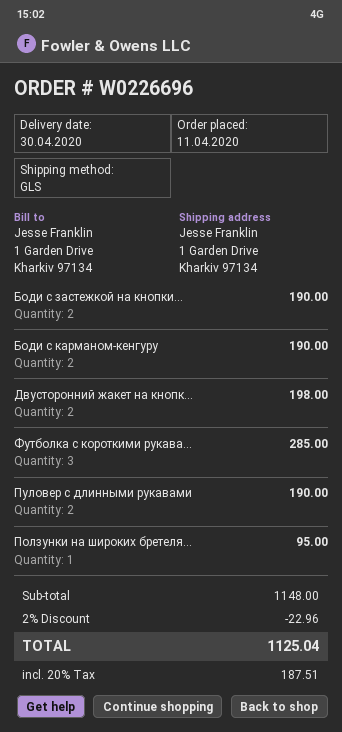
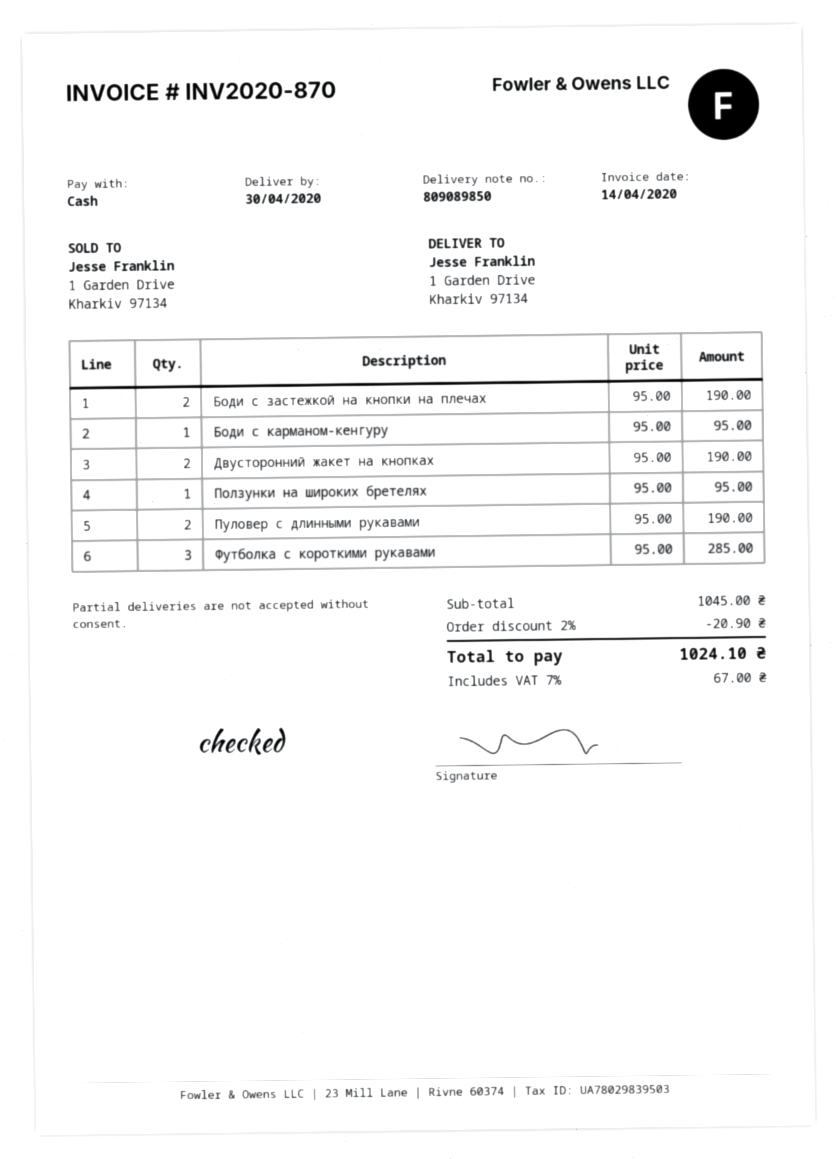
Боди с карманом-кенгуру: 2 for 190.00 -> 1 for 95.00
Двусторонний жакет на кнопк...: 2 for 198.00 -> 2 for 190.00
subtotal: 1148.00 -> 1045.00
discount: 2% = 22.96 -> 2% = 20.90
tax: 20% = 187.51 -> 7% = 67.00
total: 1125.04 -> 1024.10

